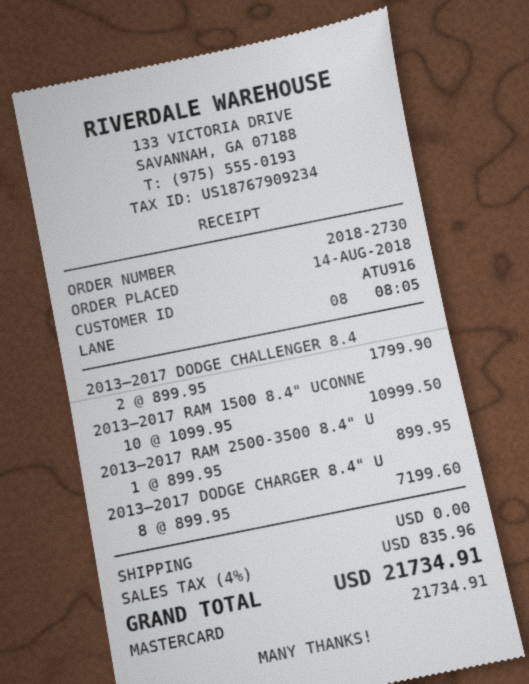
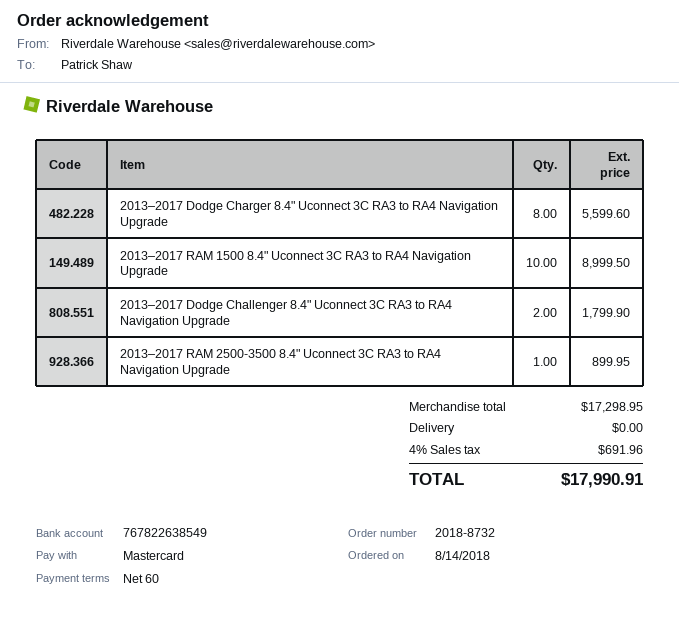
order number: 2018-2730 -> 2018-8732
2013–2017 RAM 1500 8.4" UCONNE: 10 for 10999.50 -> 10 for 8999.50
2013–2017 DODGE CHARGER 8.4" U: 8 for 7199.60 -> 8 for 5599.60
tax: 4% = 835.96 -> 4% = 691.96
total: 21734.91 -> 17990.91

